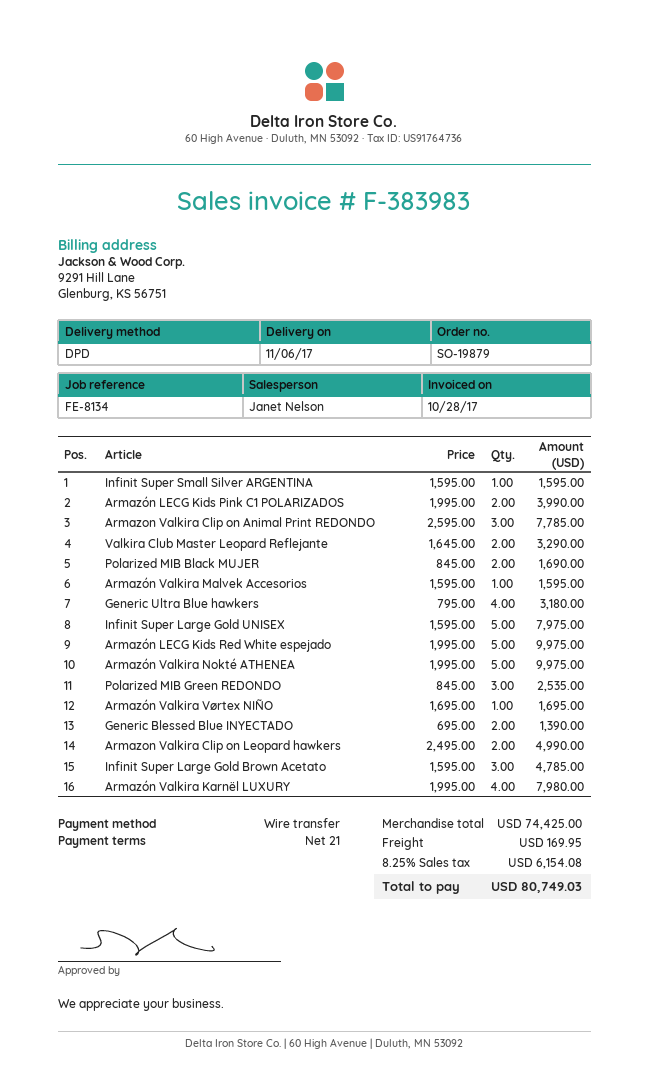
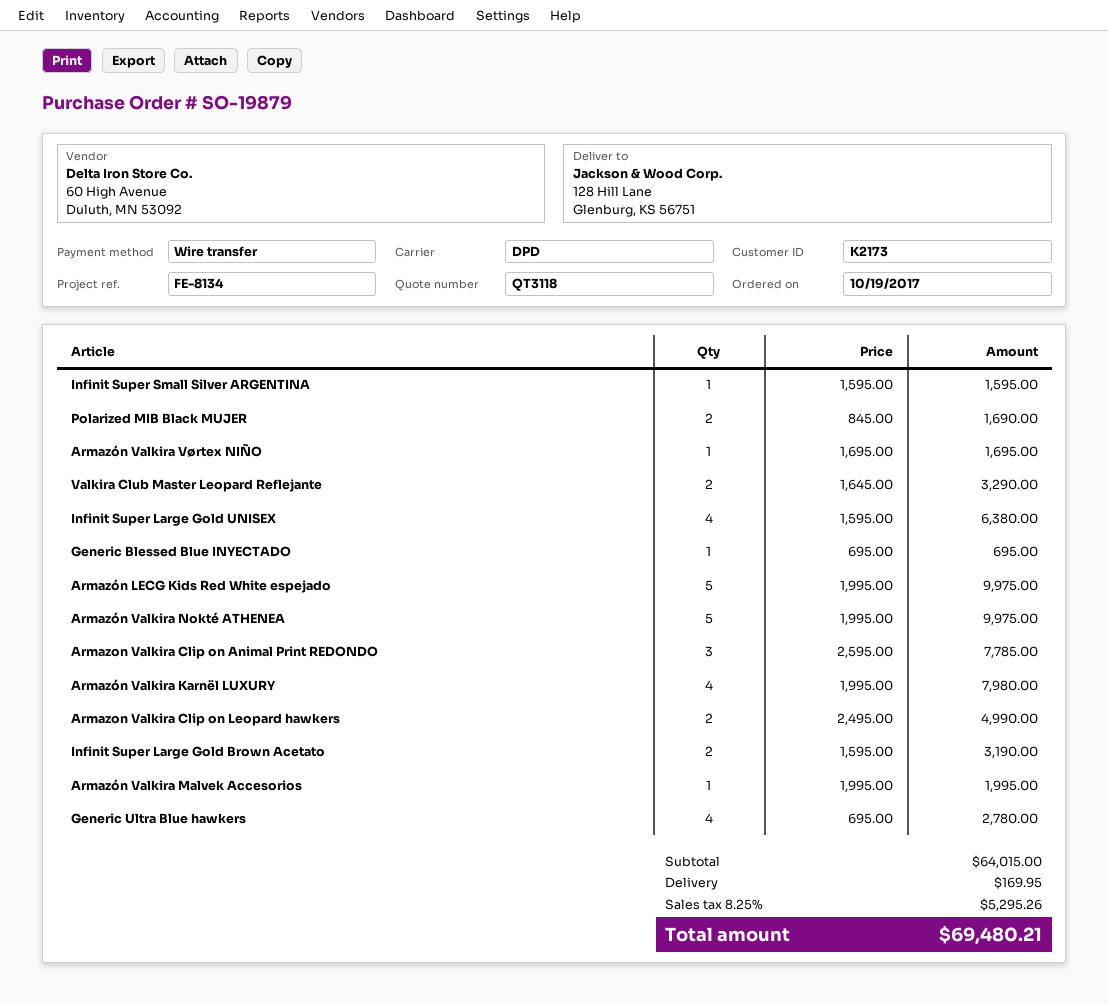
Armazón LECG Kids Pink C1 POLARIZADOS: 2 x 1995.00 = 3990.00 -> none
Armazón Valkira Malvek Accesorios: 1 x 1595.00 = 1595.00 -> 1 x 1995.00 = 1995.00
Generic Ultra Blue hawkers: 4 x 795.00 = 3180.00 -> 4 x 695.00 = 2780.00
Infinit Super Large Gold UNISEX: 5 x 1595.00 = 7975.00 -> 4 x 1595.00 = 6380.00
Polarized MIB Green REDONDO: 3 x 845.00 = 2535.00 -> none
Generic Blessed Blue INYECTADO: 2 x 695.00 = 1390.00 -> 1 x 695.00 = 695.00
Infinit Super Large Gold Brown Acetato: 3 x 1595.00 = 4785.00 -> 2 x 1595.00 = 3190.00
subtotal: 74425.00 -> 64015.00
tax: 8.25% = 6154.08 -> 8.25% = 5295.26
total: 80749.03 -> 69480.21

